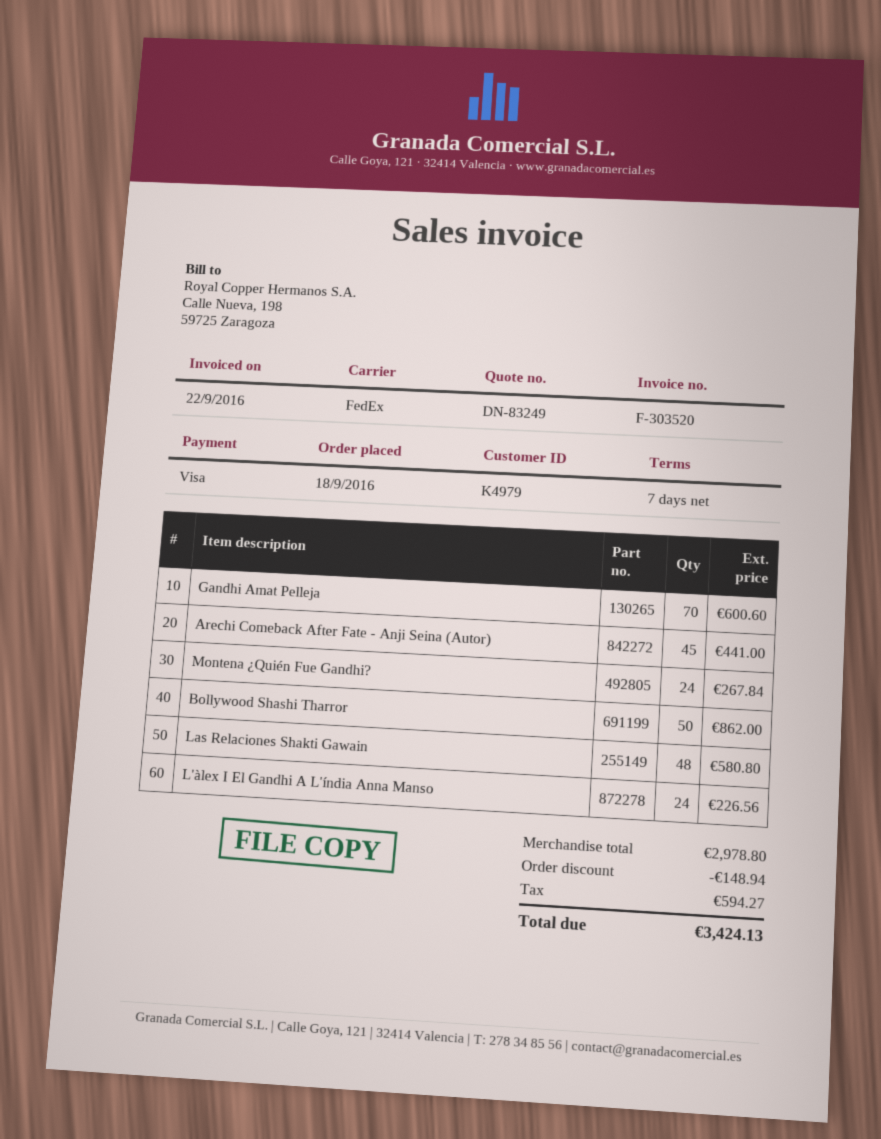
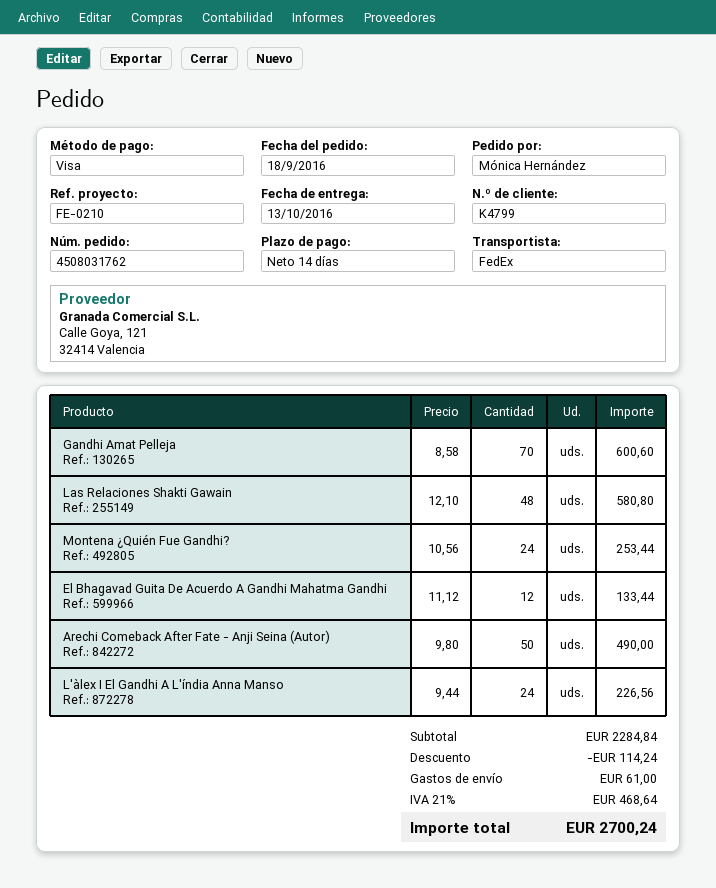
payment terms: 7 days -> 14 days
customer number: K4979 -> K4799
Arechi Comeback After Fate - Anji Seina (Autor): 45 for 441.00 -> 50 for 490.00
Montena ¿Quién Fue Gandhi?: 24 for 267.84 -> 24 for 253.44
Bollywood Shashi Tharror: 50 for 862.00 -> none
El Bhagavad Guita De Acuerdo A Gandhi Mahatma Gandhi: none -> 12 for 133.44
subtotal: 2978.80 -> 2284.84
discount: 148.94 -> 114.24
shipping: none -> 61.00
tax: 594.27 -> 468.64
total: 3424.13 -> 2700.24

